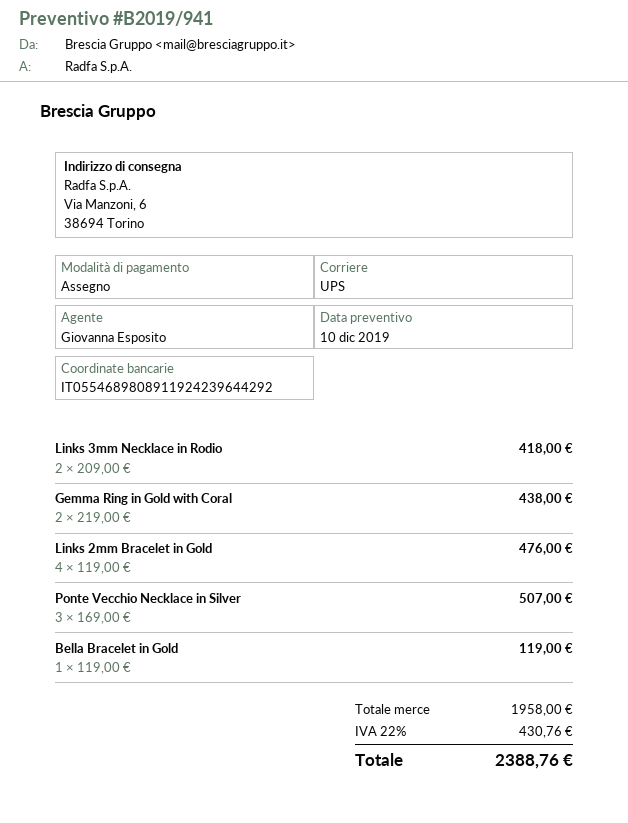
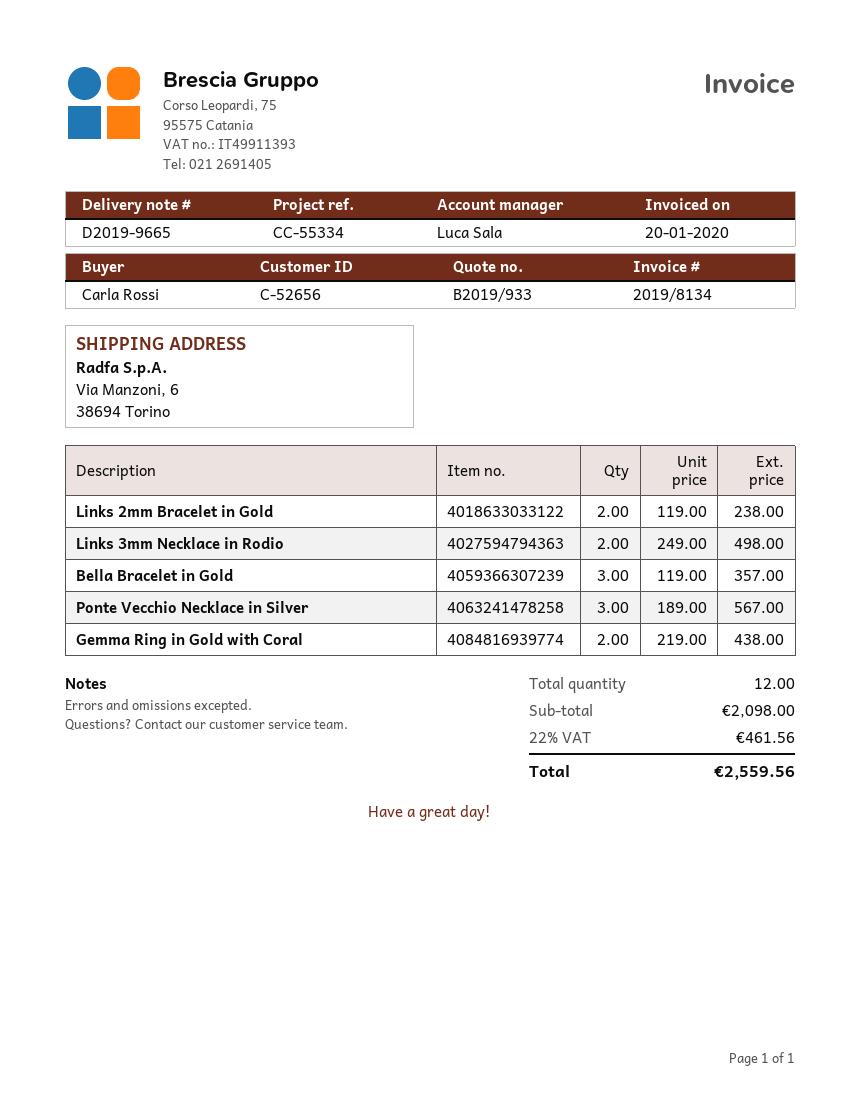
quote number: B2019/941 -> B2019/933
sales rep: Giovanna Esposito -> Luca Sala
Links 3mm Necklace in Rodio: 2 x 209.00 = 418.00 -> 2 x 249.00 = 498.00
Links 2mm Bracelet in Gold: 4 x 119.00 = 476.00 -> 2 x 119.00 = 238.00
Ponte Vecchio Necklace in Silver: 3 x 169.00 = 507.00 -> 3 x 189.00 = 567.00
Bella Bracelet in Gold: 1 x 119.00 = 119.00 -> 3 x 119.00 = 357.00
subtotal: 1958.00 -> 2098.00
tax: 22% = 430.76 -> 22% = 461.56
total: 2388.76 -> 2559.56

